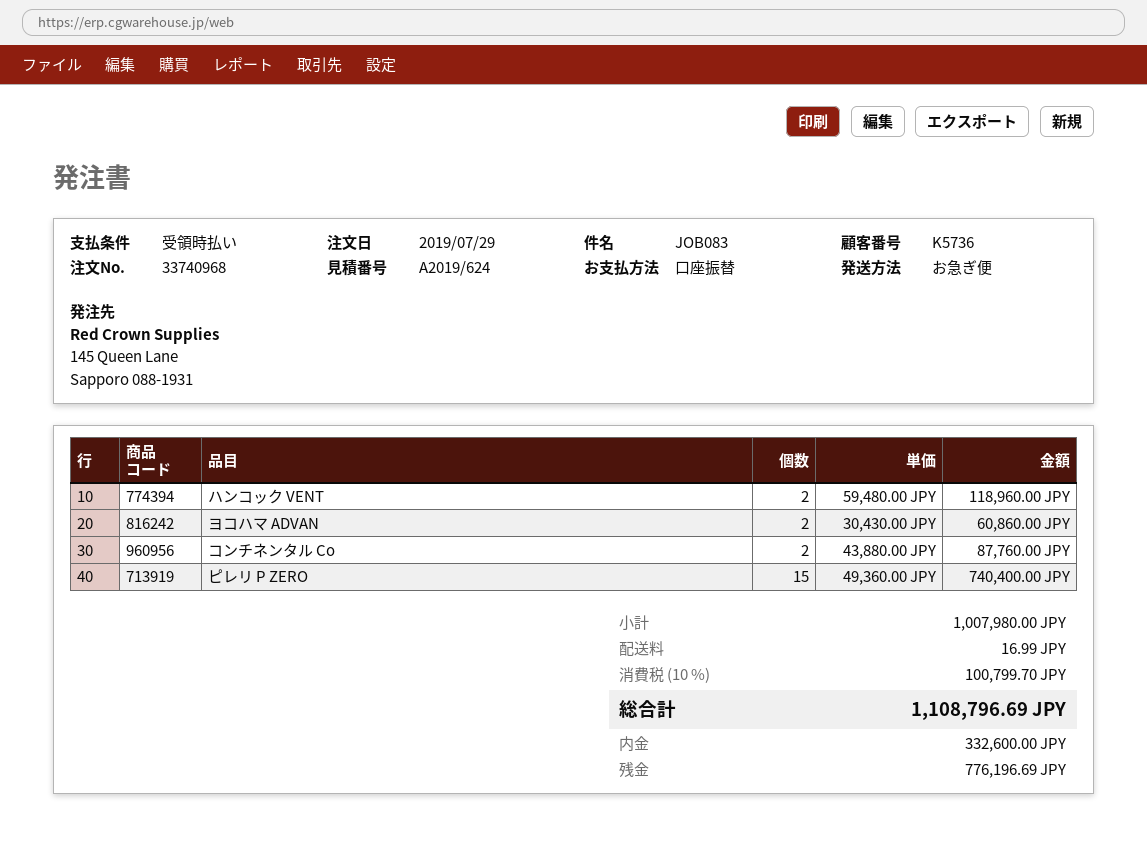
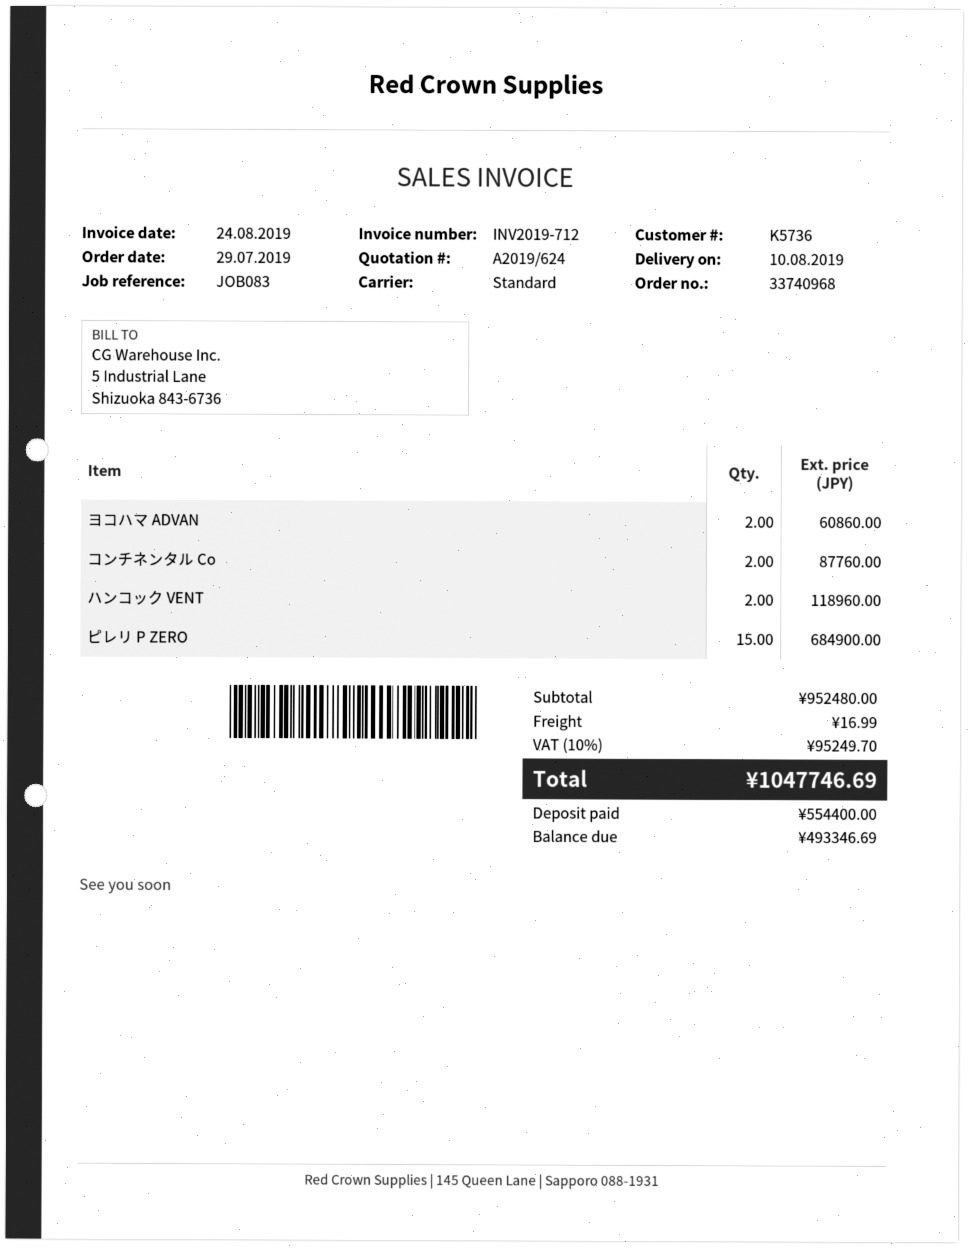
shipping method: express -> standard
ピレリ P ZERO: 15 for 740400.00 -> 15 for 684900.00
subtotal: 1007980.00 -> 952480.00
tax: 10% = 100799.70 -> 10% = 95249.70
total: 1108796.69 -> 1047746.69
deposit: 332600.00 -> 554400.00
balance: 776196.69 -> 493346.69

